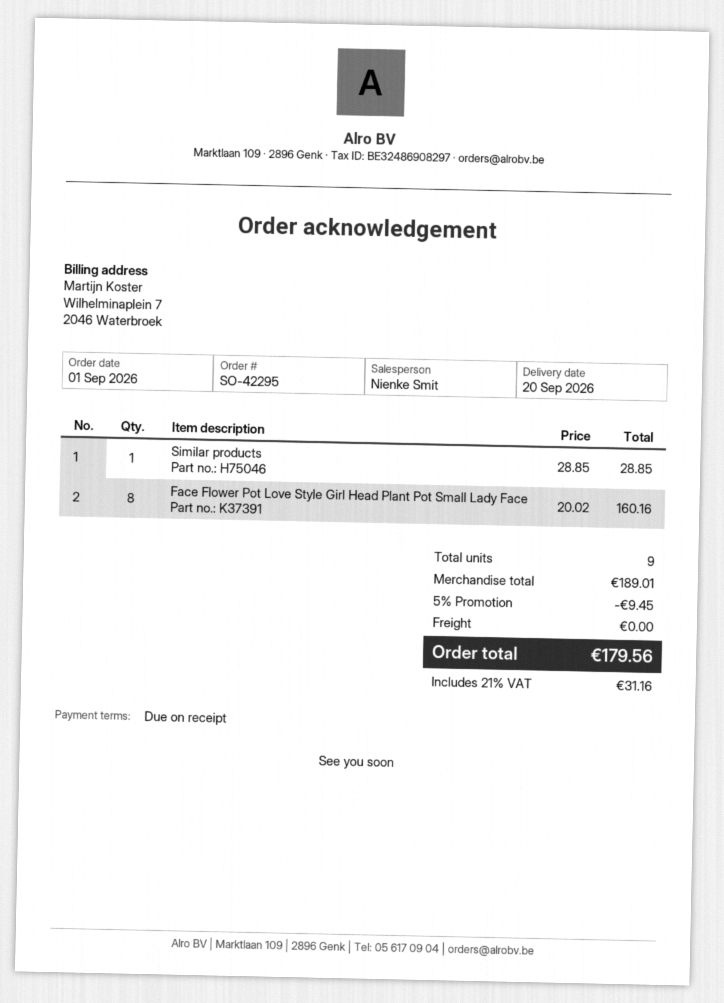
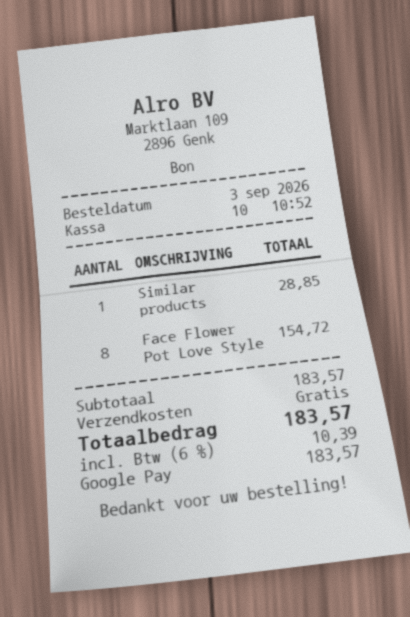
order date: 2026-09-01 -> 2026-09-03
Face Flower Pot Love Style Girl Head Plant Pot Small Lady Face: 8 for 160.16 -> 8 for 154.72
subtotal: 189.01 -> 183.57
discount: 5% = 9.45 -> none
tax: 21% = 31.16 -> 6% = 10.39
total: 179.56 -> 183.57

